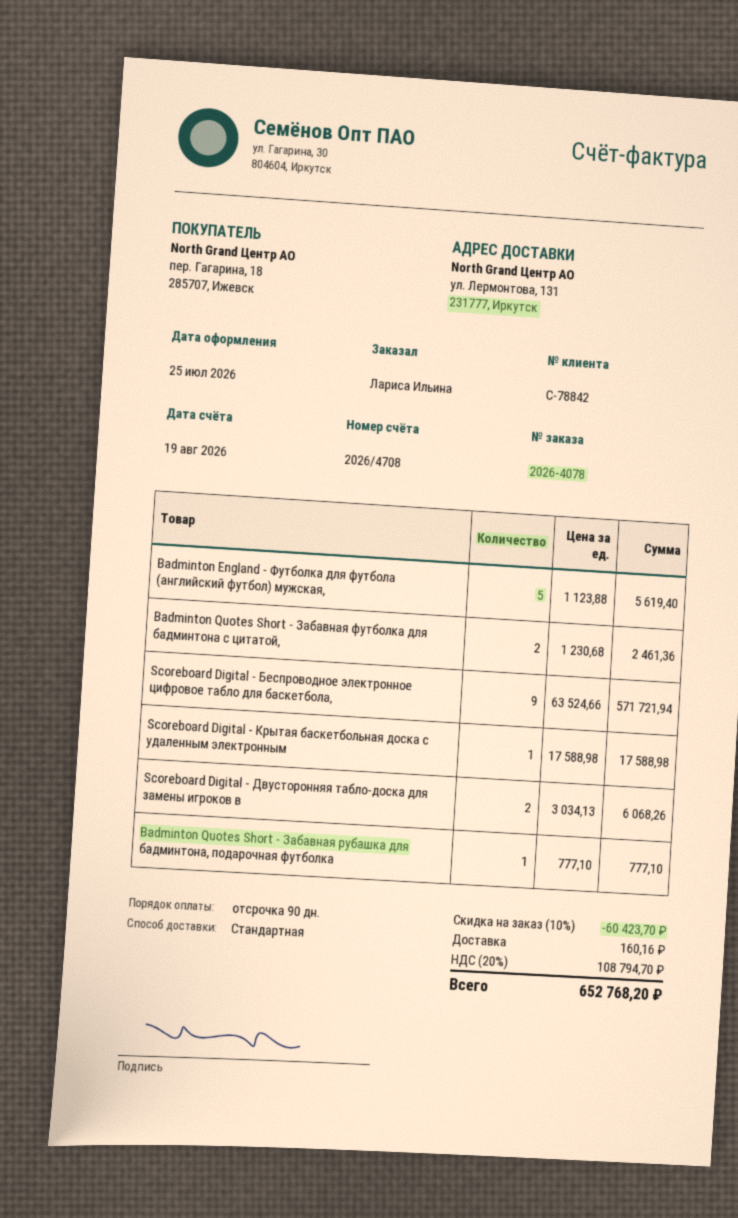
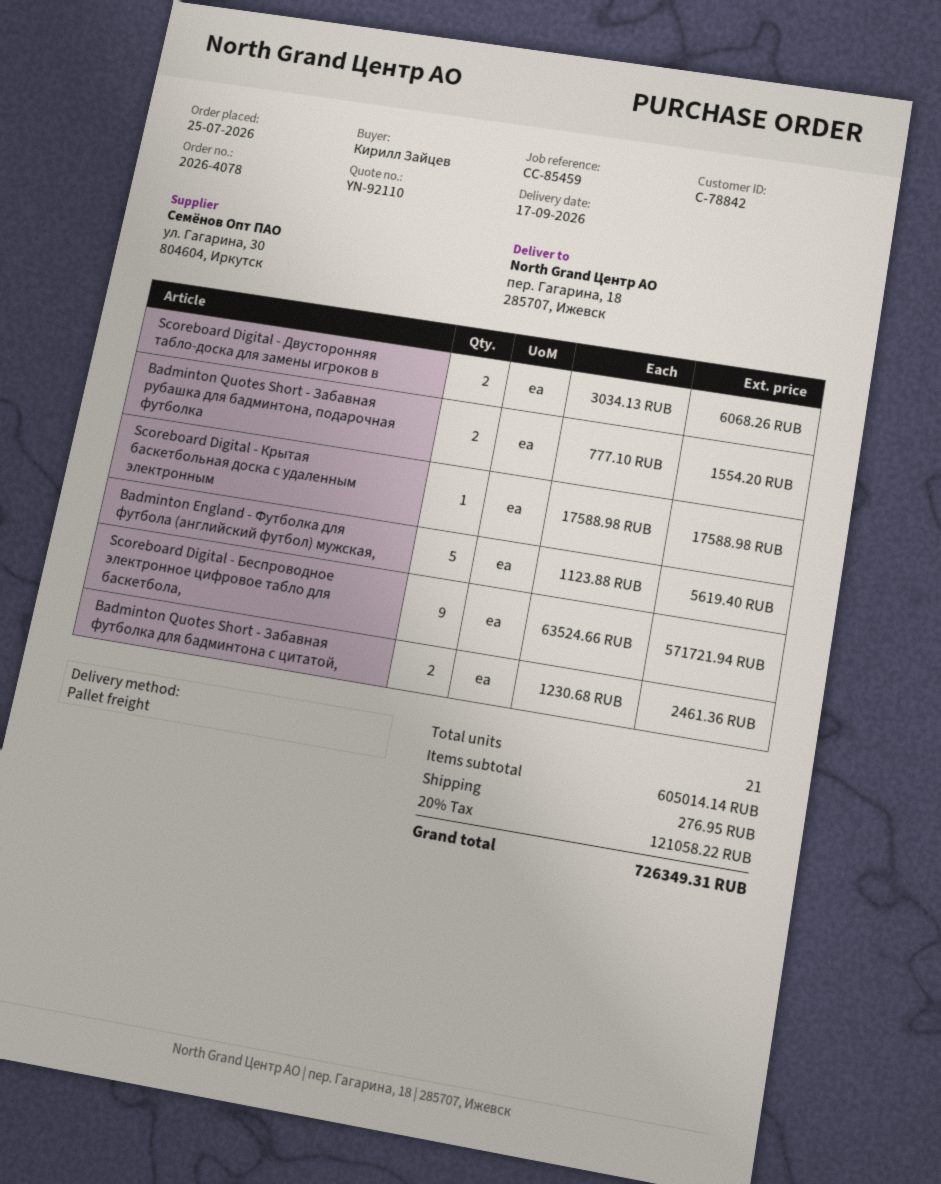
ordered by: Лариса Ильина -> Кирилл Зайцев
shipping method: standard -> pallet freight
ship to: ул. Лермонтова, 131, 231777, Иркутск -> пер. Гагарина, 18, 285707, Ижевск
Badminton Quotes Short - Забавная рубашка для бадминтона, подарочная футболка: 1 x 777.10 = 777.10 -> 2 x 777.10 = 1554.20
discount: 10% = 60423.70 -> none
shipping: 160.16 -> 276.95
tax: 20% = 108794.70 -> 20% = 121058.22
total: 652768.20 -> 726349.31

